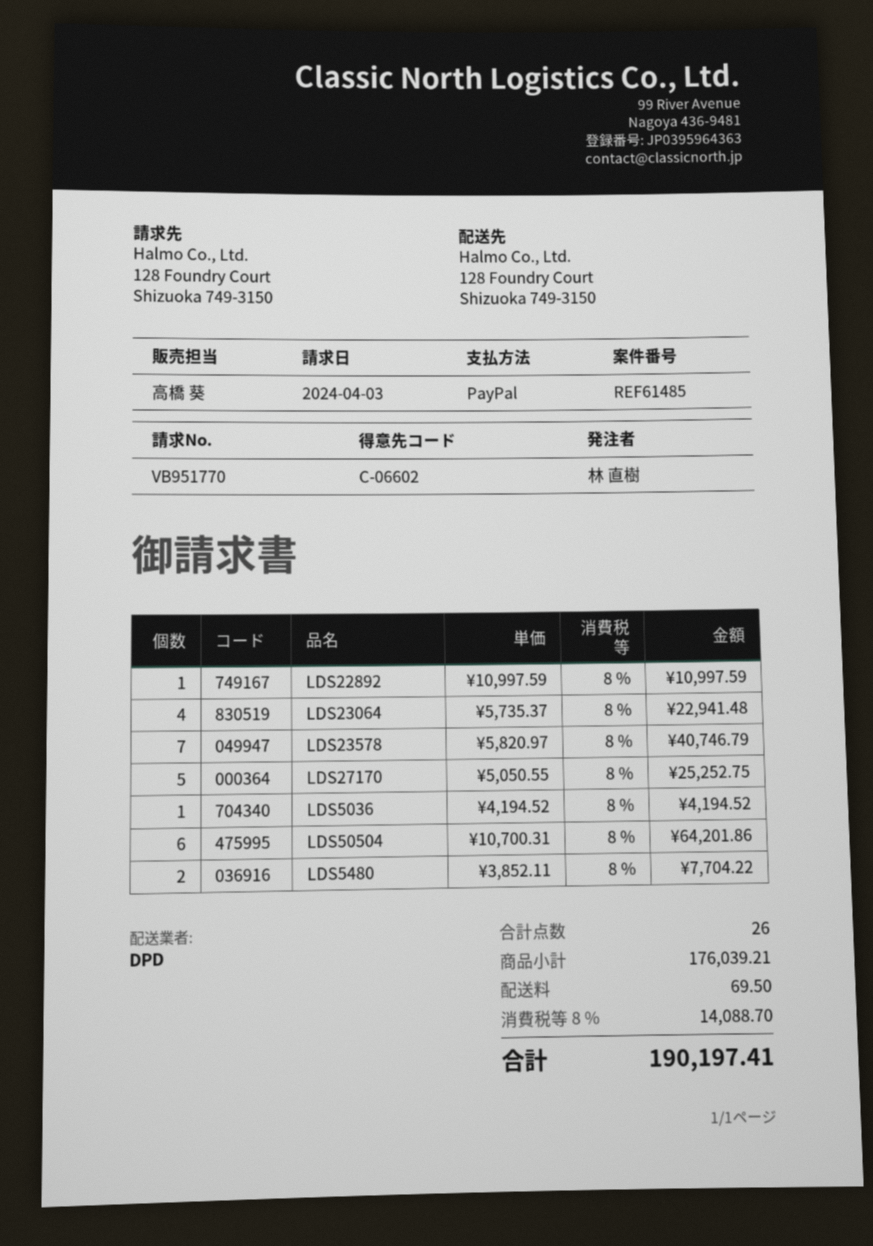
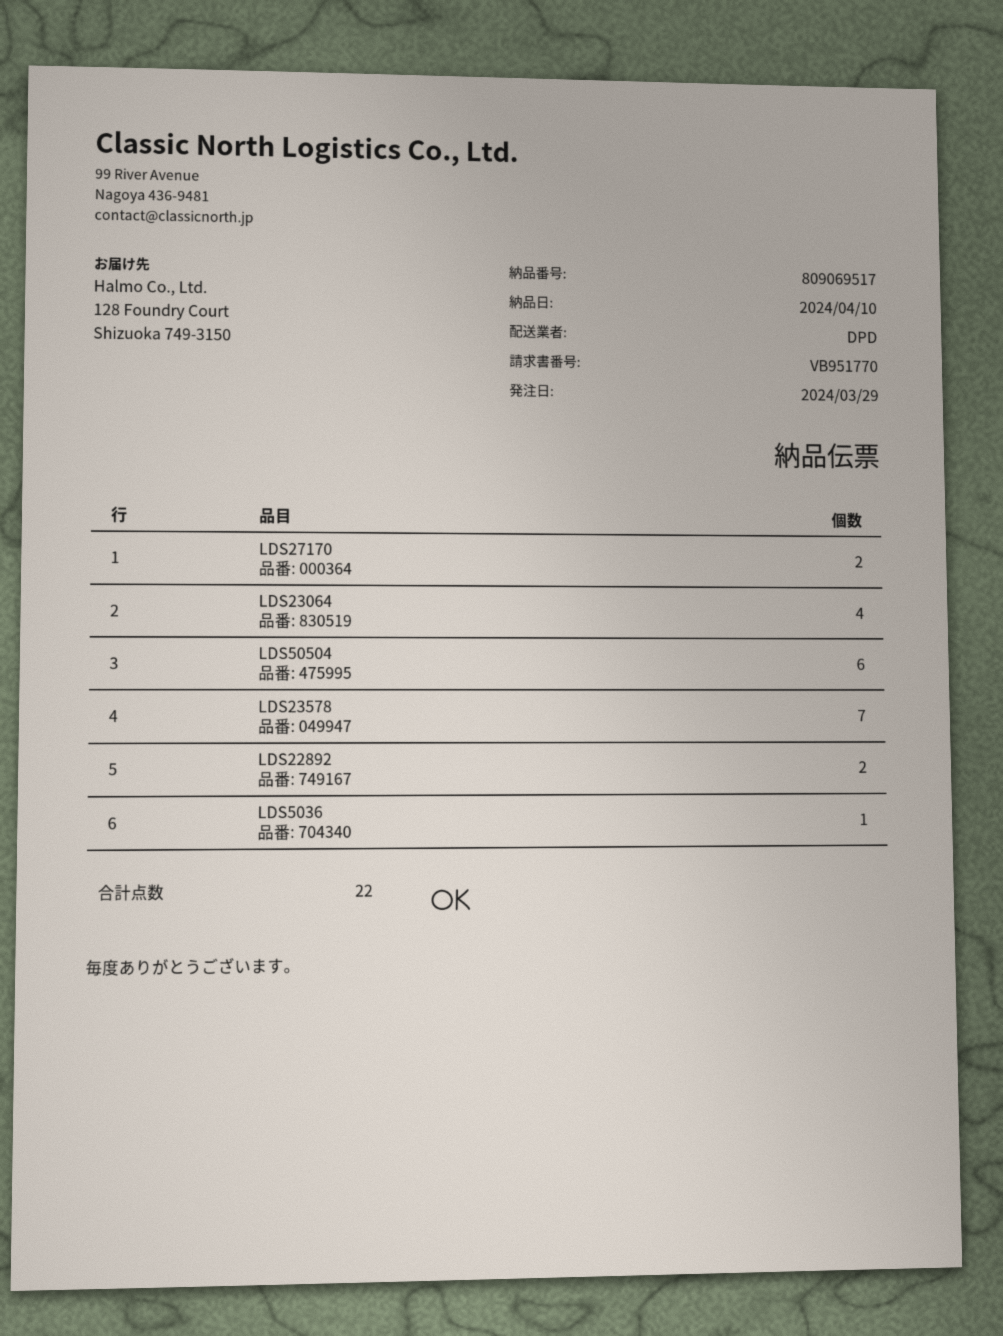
LDS22892: 1 -> 2
LDS27170: 5 -> 2
LDS5480: 2 -> none
total quantity: 26 -> 22

